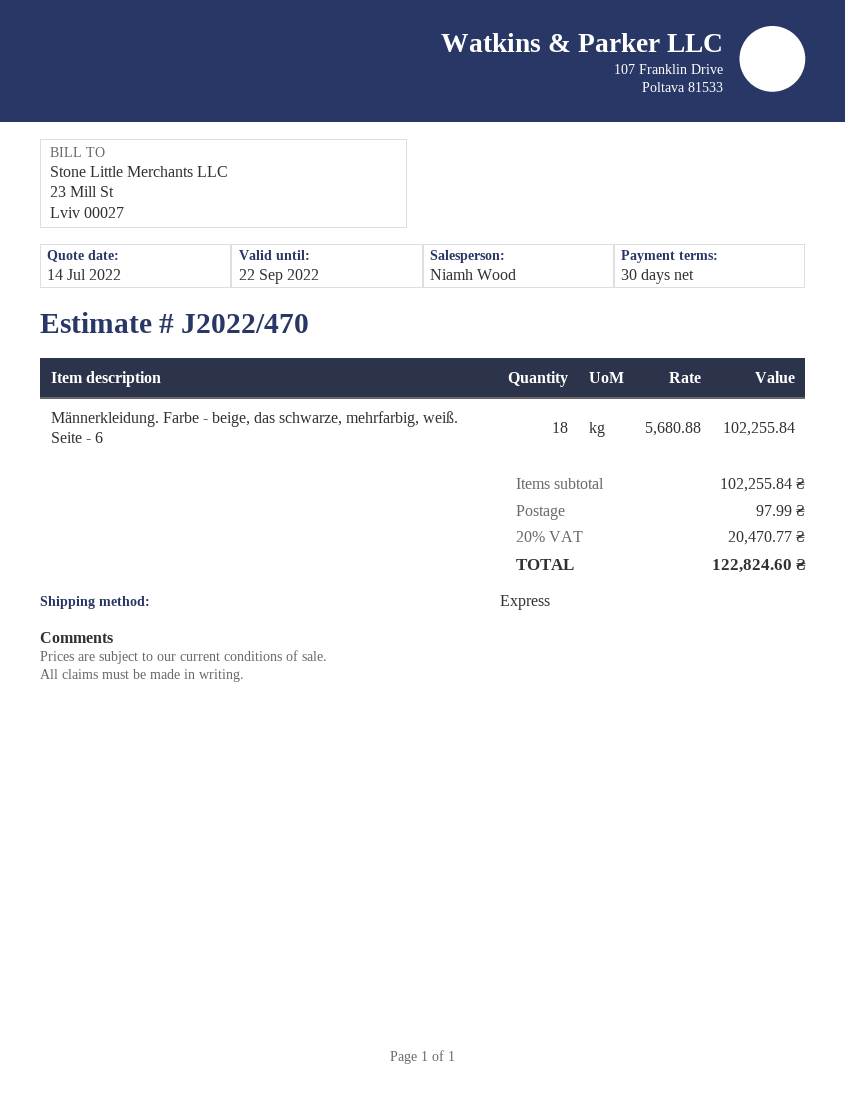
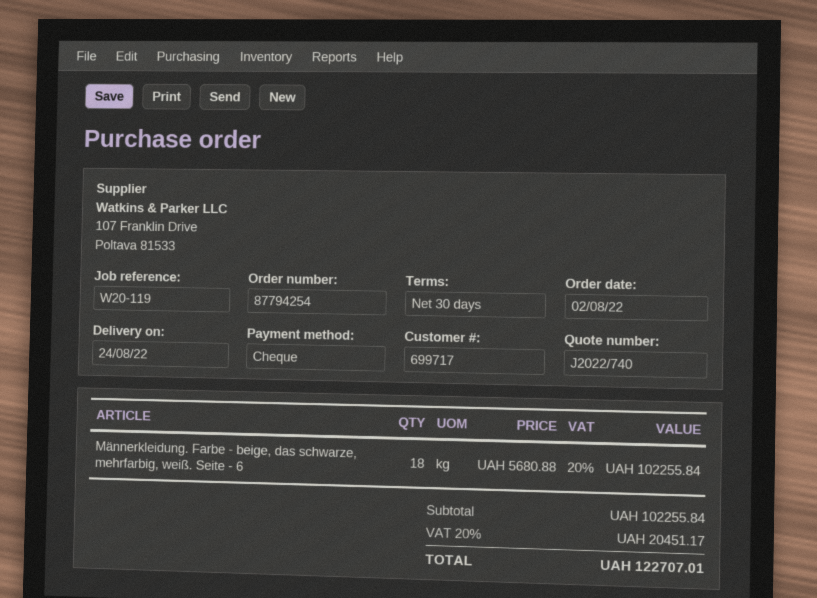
quote number: J2022/470 -> J2022/740
shipping: 97.99 -> none
tax: 20% = 20470.77 -> 20% = 20451.17
total: 122824.60 -> 122707.01

